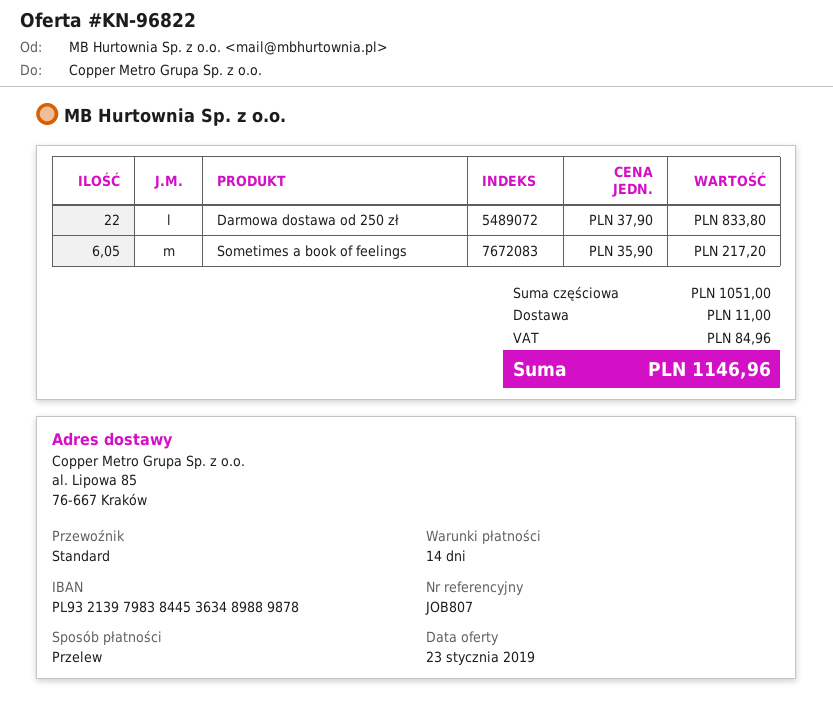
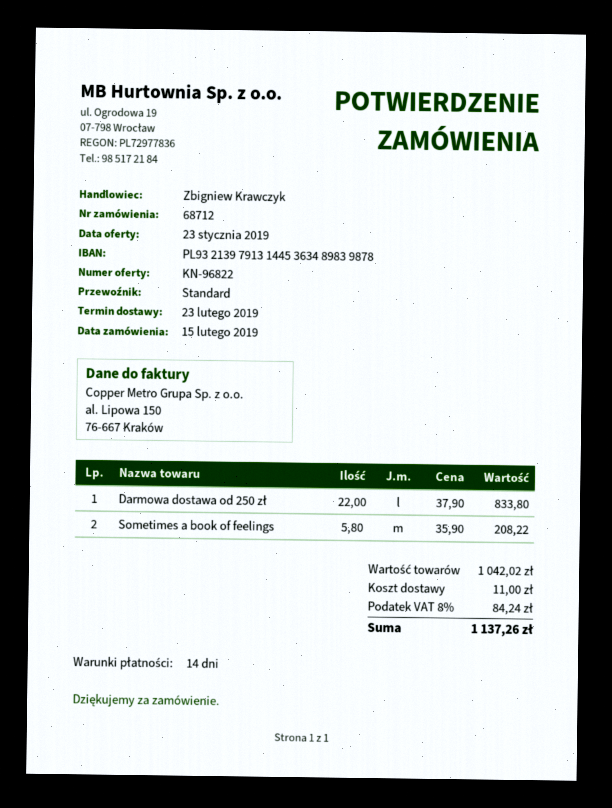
bank account: PL93213979838445363489889878 -> PL93213979131445363489839878
Sometimes a book of feelings: 6.05 x 35.90 = 217.20 -> 5.8 x 35.90 = 208.22
subtotal: 1051.00 -> 1042.02
tax: 84.96 -> 84.24
total: 1146.96 -> 1137.26

